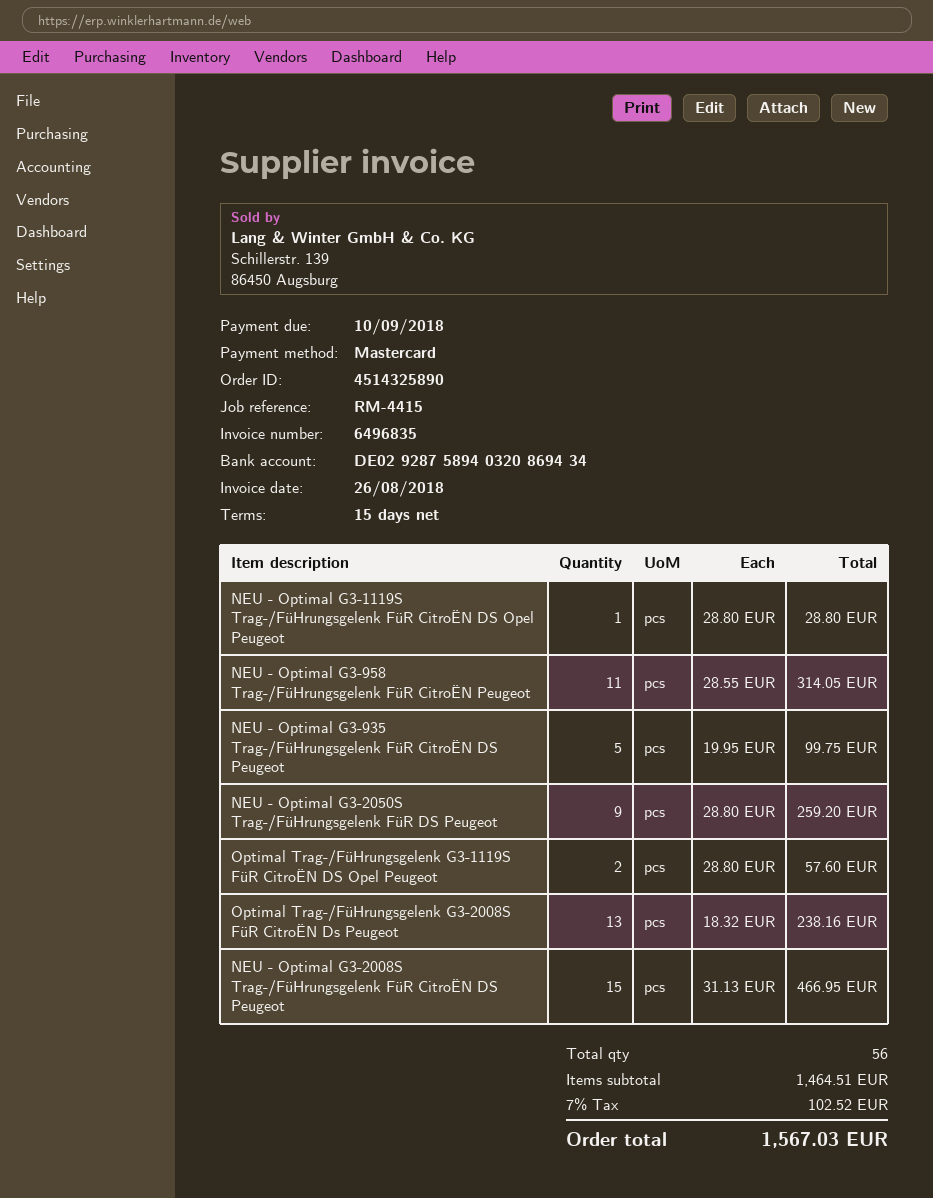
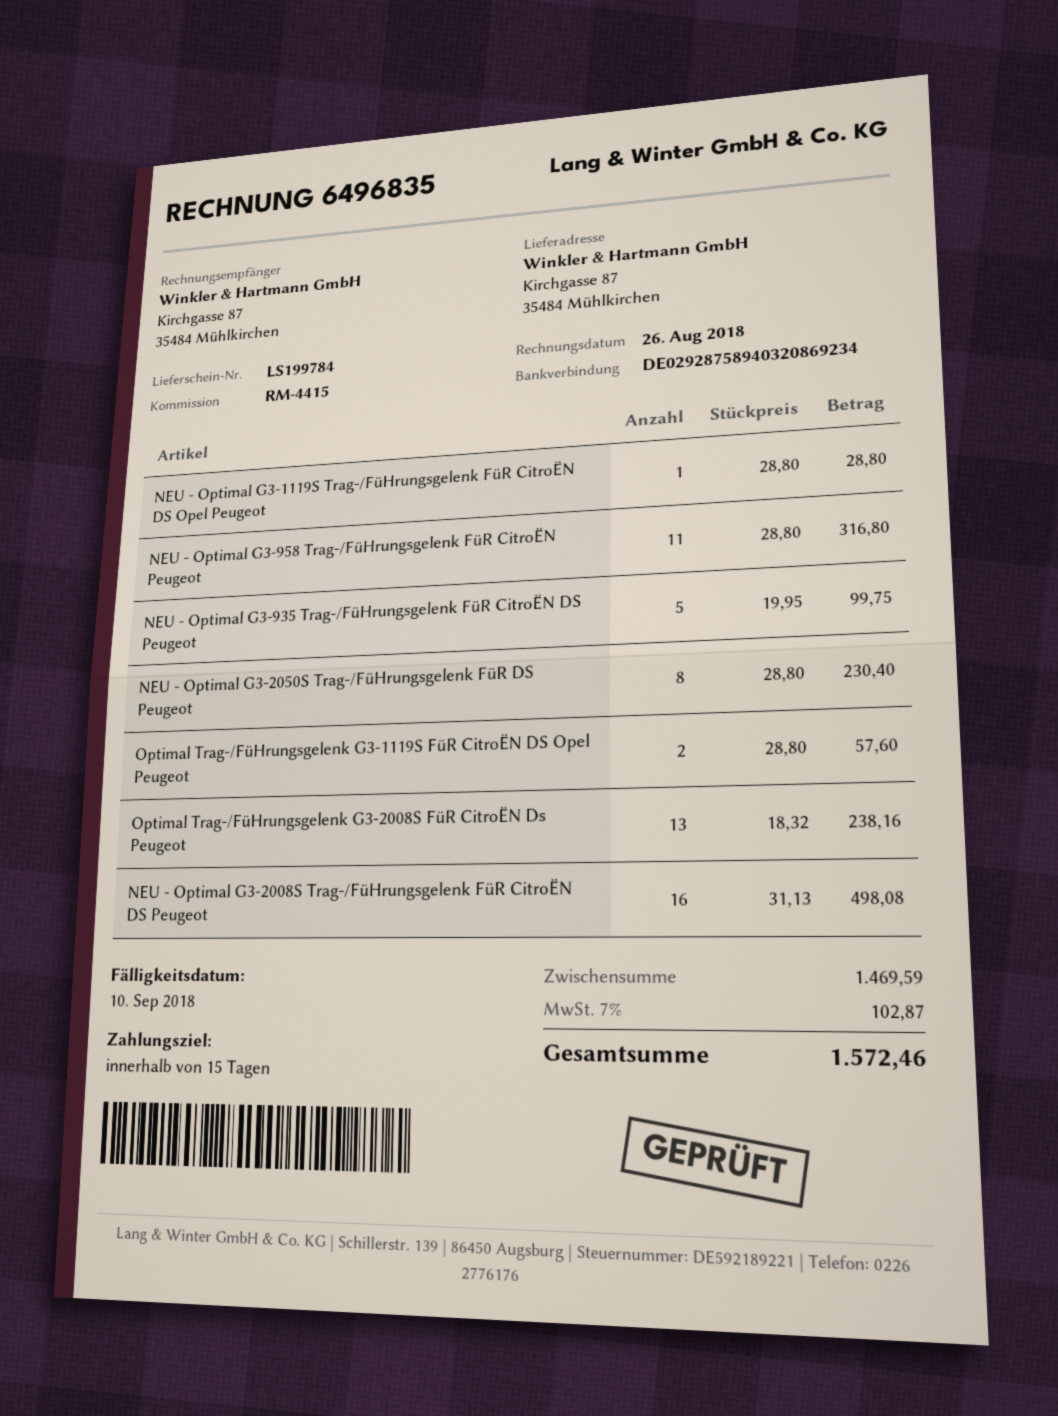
bank account: DE02928758940320869434 -> DE02928758940320869234
NEU - Optimal G3-958 Trag-/FüHrungsgelenk FüR CitroËN Peugeot: 11 x 28.55 = 314.05 -> 11 x 28.80 = 316.80
NEU - Optimal G3-2050S Trag-/FüHrungsgelenk FüR DS Peugeot: 9 x 28.80 = 259.20 -> 8 x 28.80 = 230.40
NEU - Optimal G3-2008S Trag-/FüHrungsgelenk FüR CitroËN DS Peugeot: 15 x 31.13 = 466.95 -> 16 x 31.13 = 498.08
subtotal: 1464.51 -> 1469.59
tax: 7% = 102.52 -> 7% = 102.87
total: 1567.03 -> 1572.46

